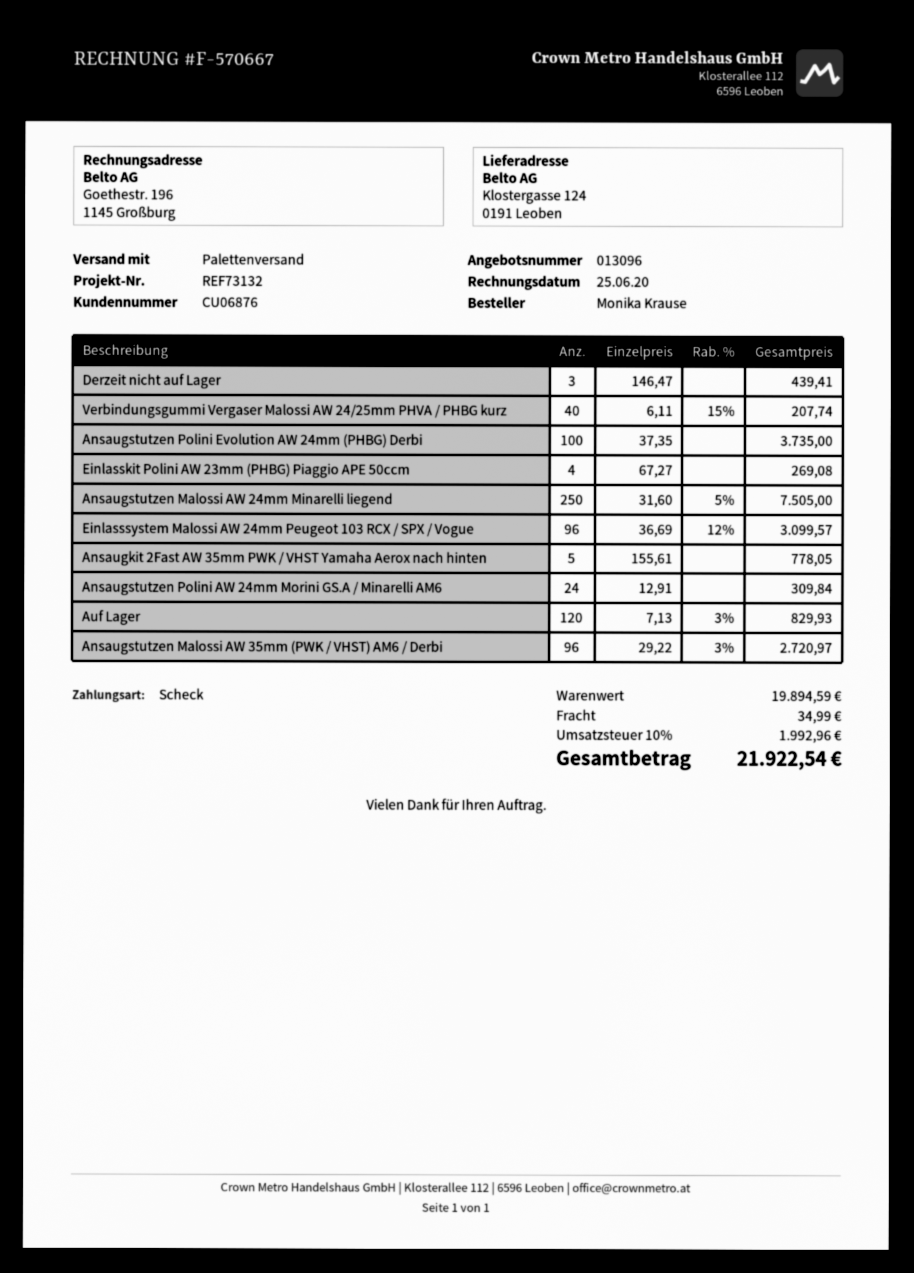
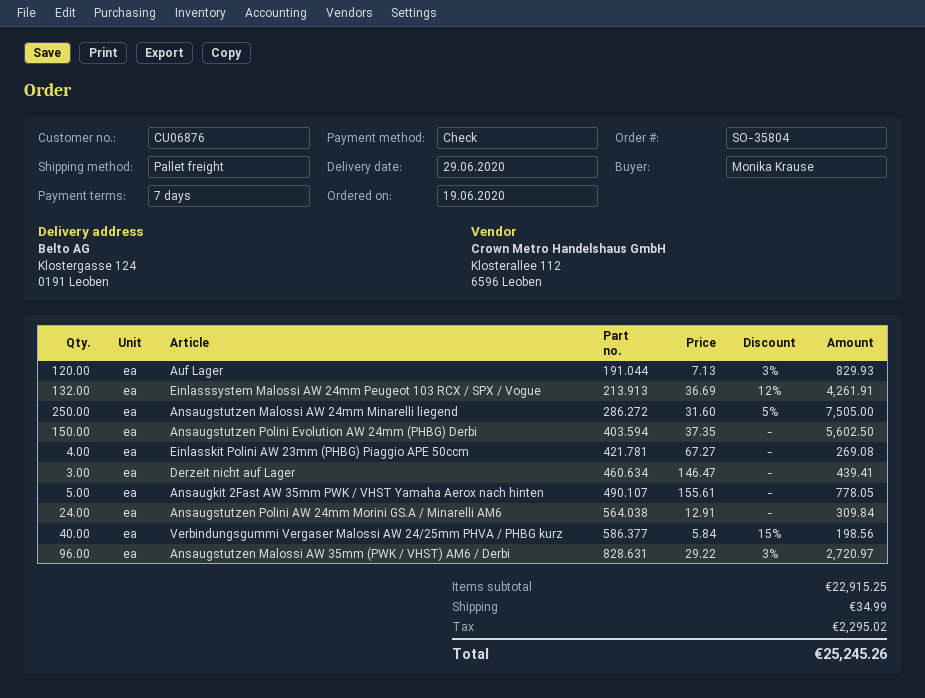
Verbindungsgummi Vergaser Malossi AW 24/25mm PHVA / PHBG kurz: 40 x 6.11 - 15% = 207.74 -> 40 x 5.84 - 15% = 198.56
Ansaugstutzen Polini Evolution AW 24mm (PHBG) Derbi: 100 x 37.35 = 3735.00 -> 150 x 37.35 = 5602.50
Einlasssystem Malossi AW 24mm Peugeot 103 RCX / SPX / Vogue: 96 x 36.69 - 12% = 3099.57 -> 132 x 36.69 - 12% = 4261.91
subtotal: 19894.59 -> 22915.25
tax: 1992.96 -> 2295.02
total: 21922.54 -> 25245.26

